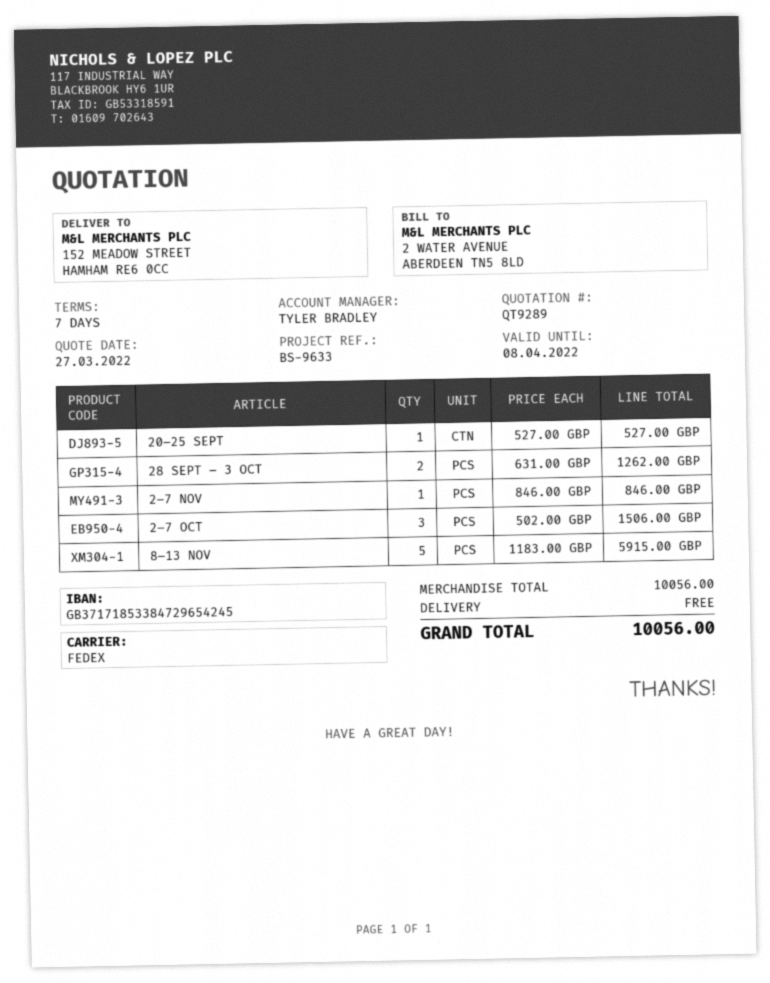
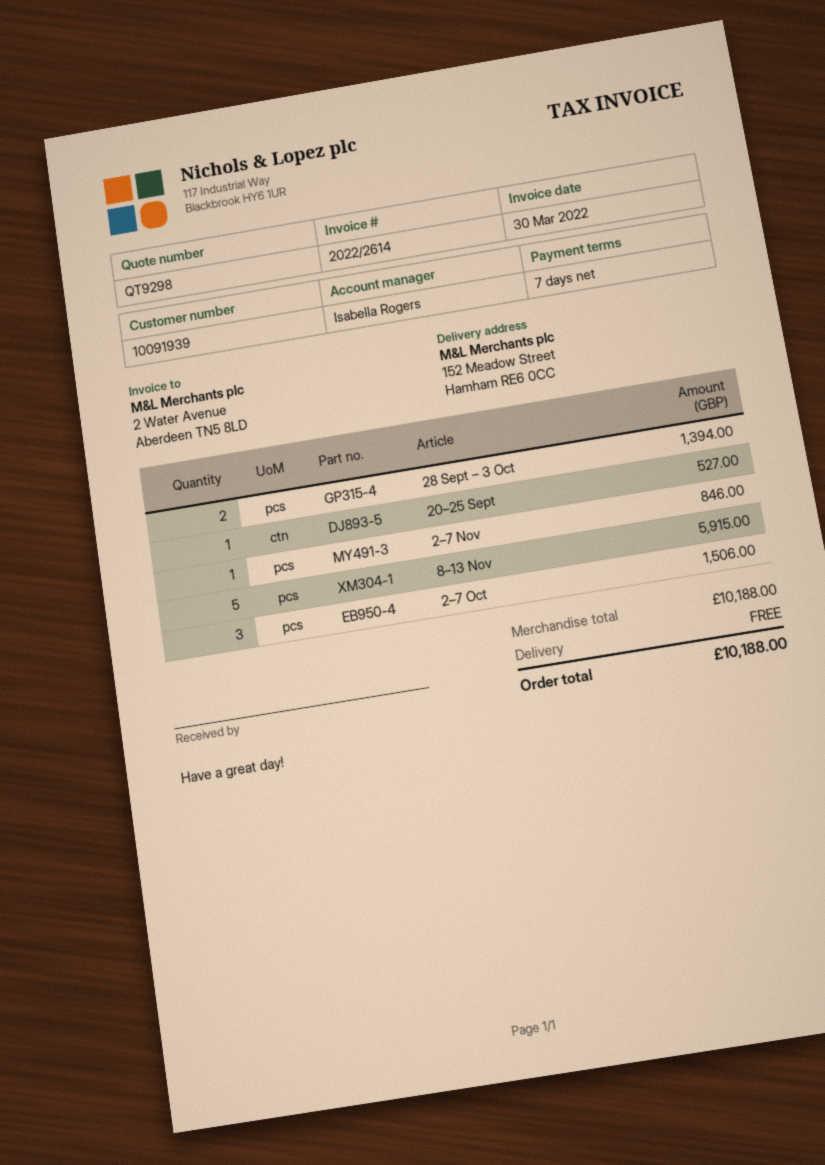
quote number: QT9289 -> QT9298
sales rep: TYLER BRADLEY -> Isabella Rogers
28 SEPT – 3 OCT: 2 for 1262.00 -> 2 for 1394.00
subtotal: 10056.00 -> 10188.00
total: 10056.00 -> 10188.00

